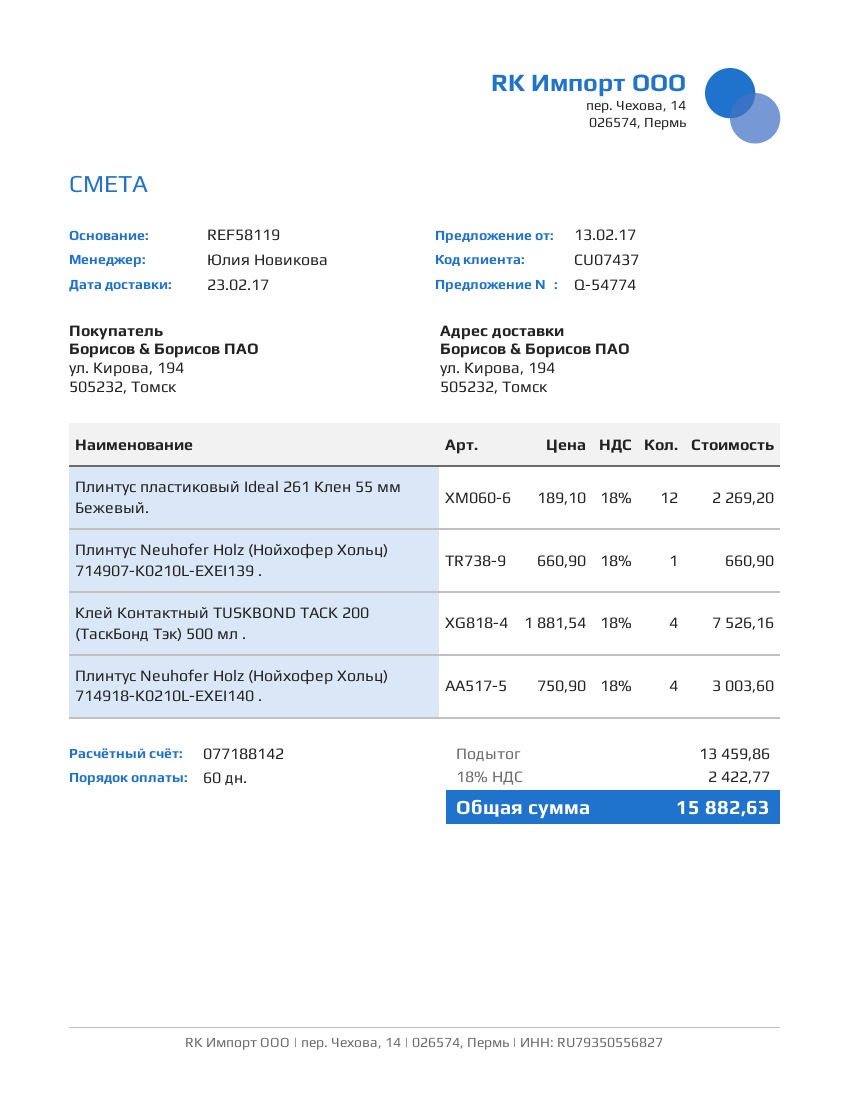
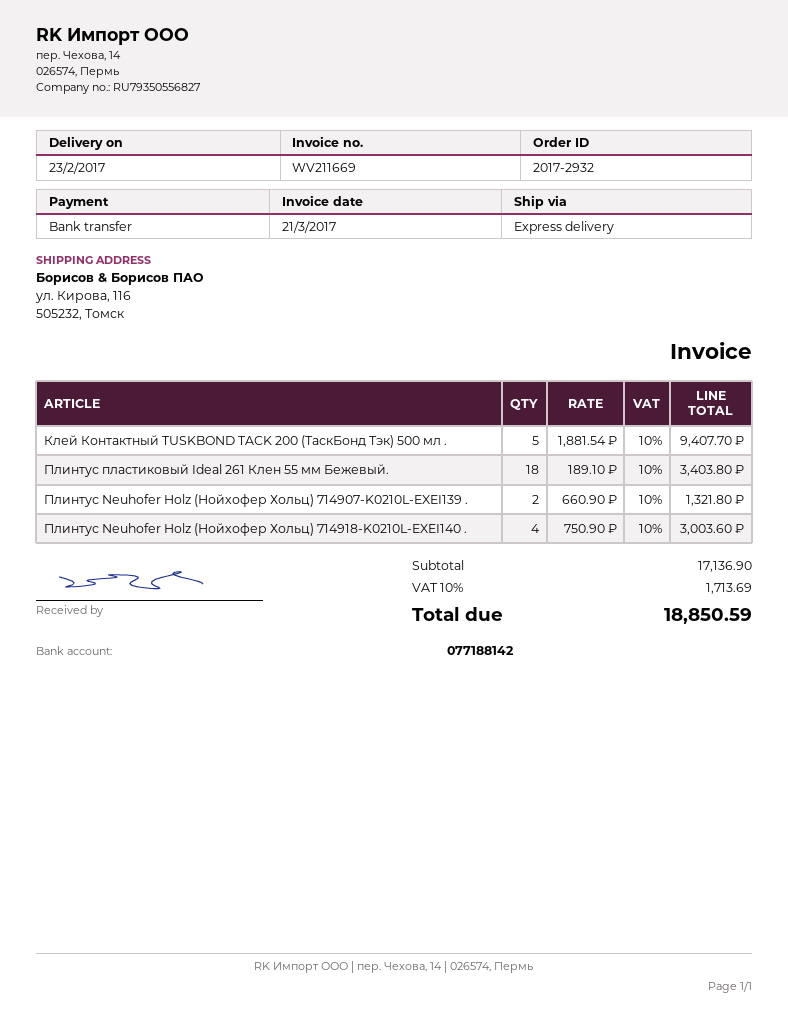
ship to: ул. Кирова, 194, 505232, Томск -> ул. Кирова, 116, 505232, Томск
Плинтус пластиковый Ideal 261 Клен 55 мм Бежевый.: 12 x 189.10 = 2269.20 -> 18 x 189.10 = 3403.80
Плинтус Neuhofer Holz (Нойхофер Хольц) 714907-K0210L-EXEI139 .: 1 x 660.90 = 660.90 -> 2 x 660.90 = 1321.80
Клей Контактный TUSKBOND TACK 200 (ТаскБонд Тэк) 500 мл .: 4 x 1881.54 = 7526.16 -> 5 x 1881.54 = 9407.70
subtotal: 13459.86 -> 17136.90
tax: 18% = 2422.77 -> 10% = 1713.69
total: 15882.63 -> 18850.59

